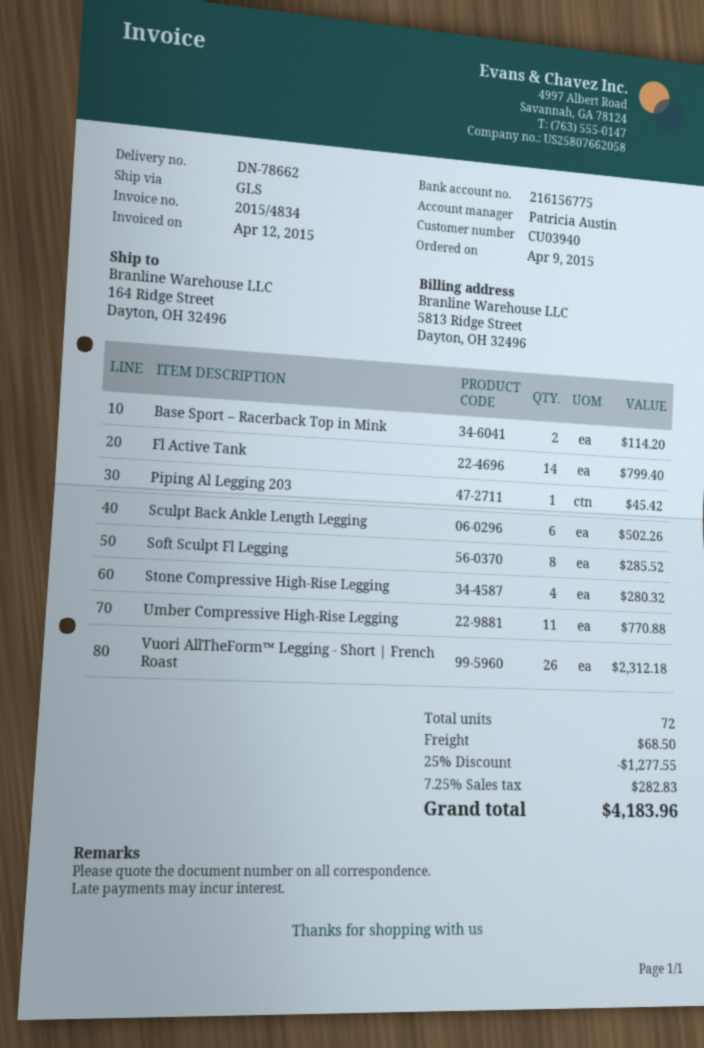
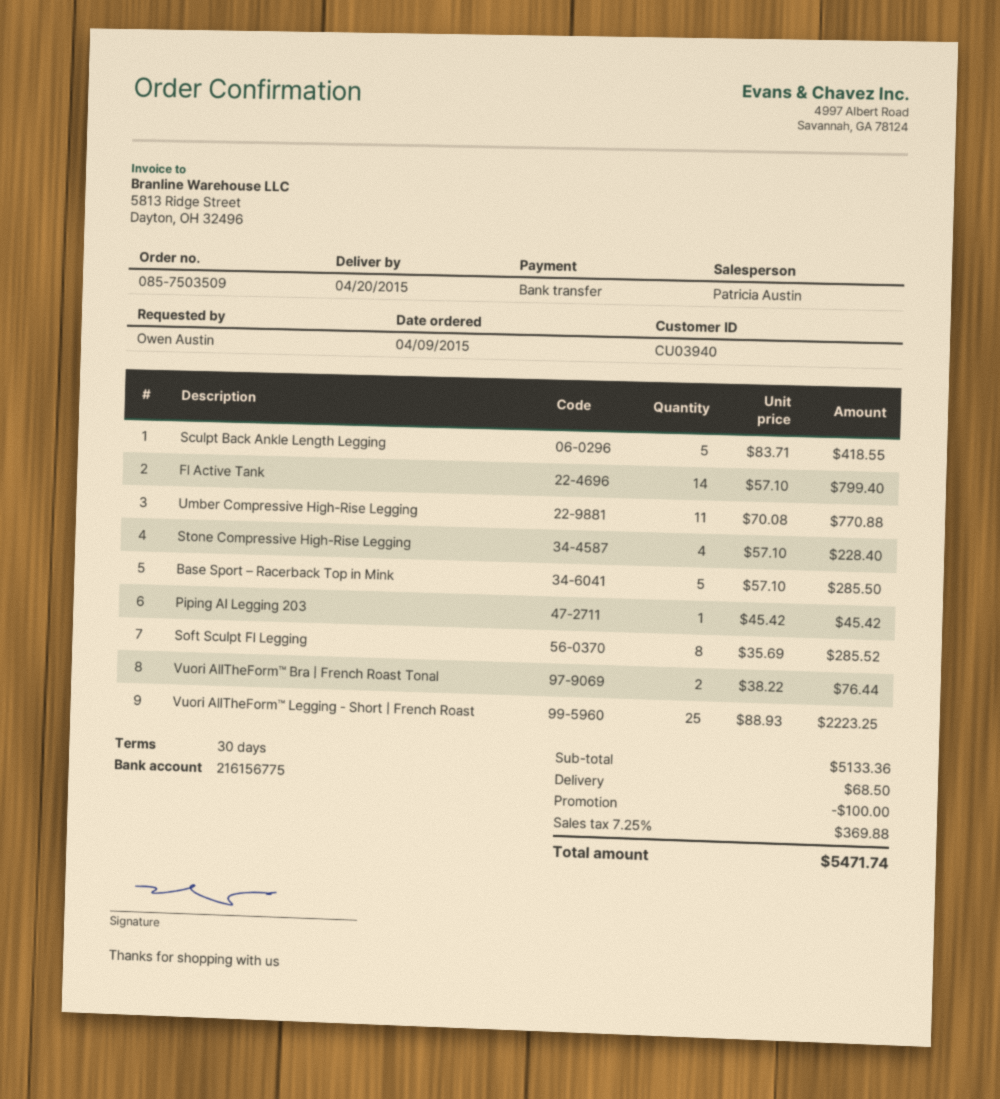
Base Sport – Racerback Top in Mink: 2 for 114.20 -> 5 for 285.50
Sculpt Back Ankle Length Legging: 6 for 502.26 -> 5 for 418.55
Stone Compressive High-Rise Legging: 4 for 280.32 -> 4 for 228.40
Vuori AllTheForm™ Legging - Short | French Roast: 26 for 2312.18 -> 25 for 2223.25
Vuori AllTheForm™ Bra | French Roast Tonal: none -> 2 for 76.44
discount: 1277.55 -> 100.00
tax: 7.25% = 282.83 -> 7.25% = 369.88
total: 4183.96 -> 5471.74

